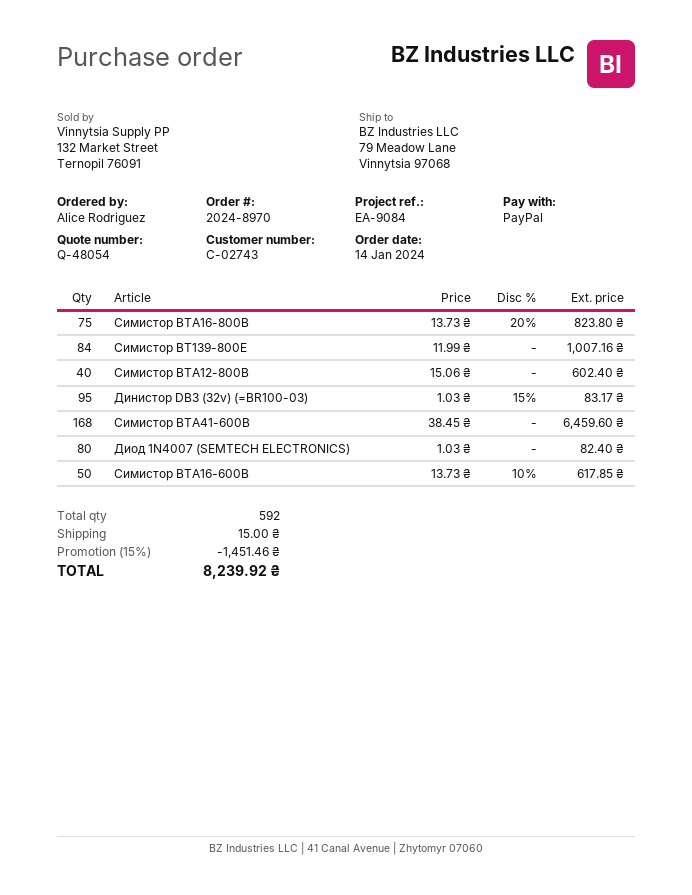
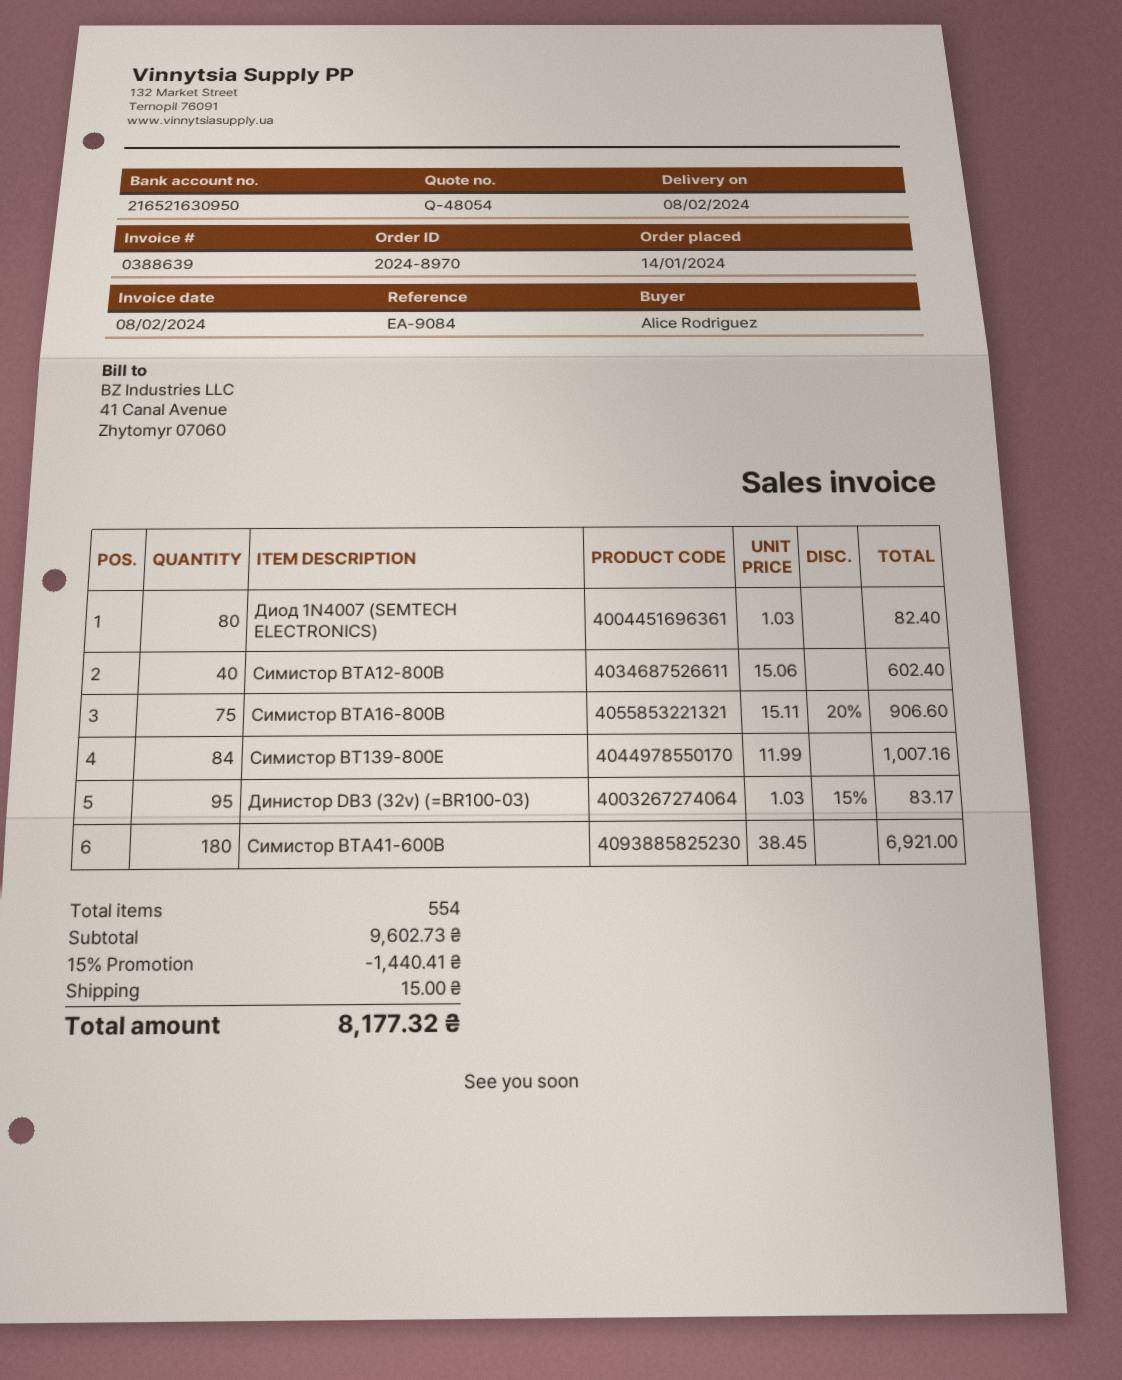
Симистор BTA16-800B: 75 x 13.73 - 20% = 823.80 -> 75 x 15.11 - 20% = 906.60
Симистор BTA41-600B: 168 x 38.45 = 6459.60 -> 180 x 38.45 = 6921.00
Симистор BTA16-600B: 50 x 13.73 - 10% = 617.85 -> none
total quantity: 592 -> 554
discount: 15% = 1451.46 -> 15% = 1440.41
total: 8239.92 -> 8177.32

